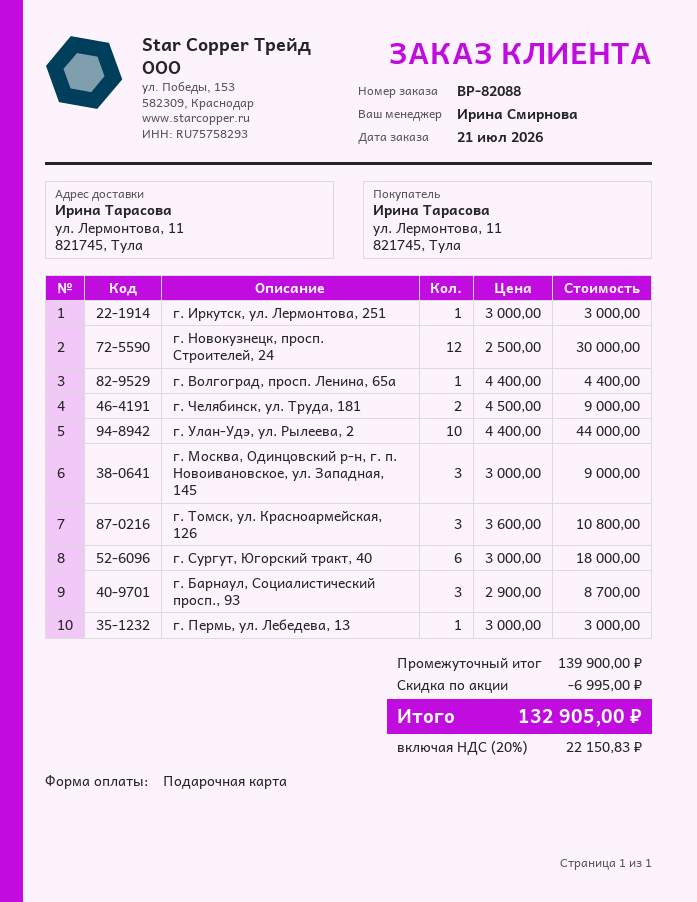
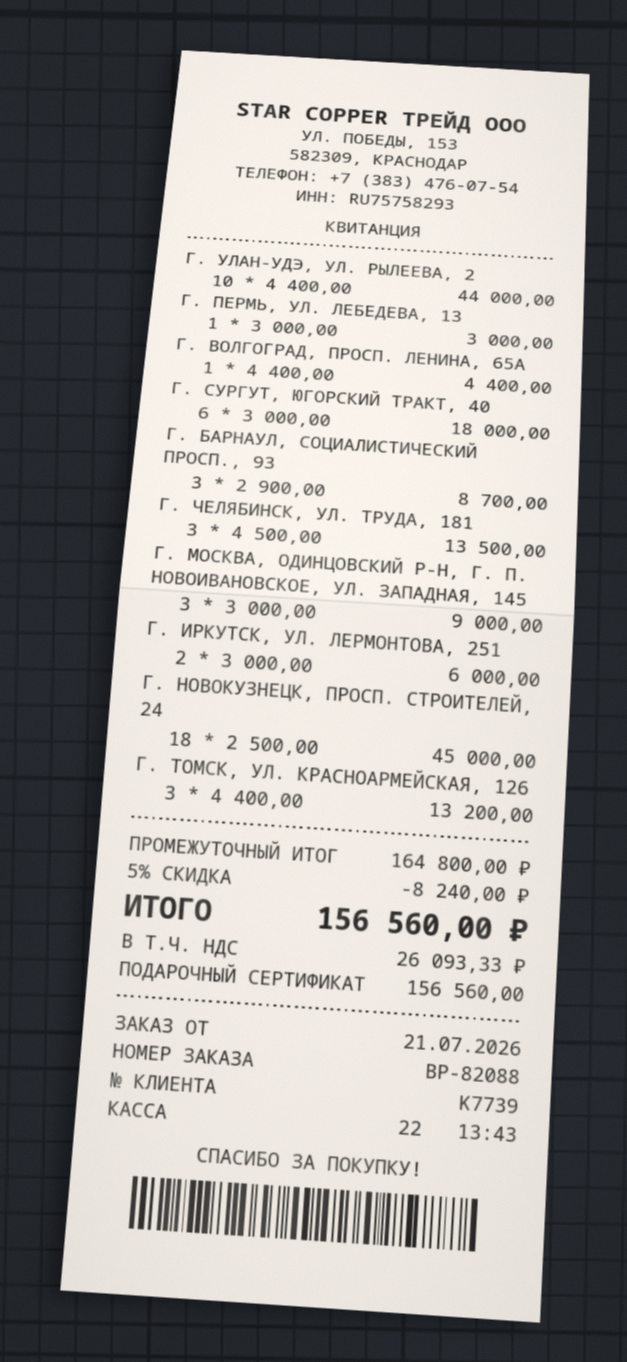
г. Иркутск, ул. Лермонтова, 251: 1 x 3000.00 = 3000.00 -> 2 x 3000.00 = 6000.00
г. Новокузнецк, просп. Строителей, 24: 12 x 2500.00 = 30000.00 -> 18 x 2500.00 = 45000.00
г. Челябинск, ул. Труда, 181: 2 x 4500.00 = 9000.00 -> 3 x 4500.00 = 13500.00
г. Томск, ул. Красноармейская, 126: 3 x 3600.00 = 10800.00 -> 3 x 4400.00 = 13200.00
subtotal: 139900.00 -> 164800.00
discount: 6995.00 -> 8240.00
tax: 22150.83 -> 26093.33
total: 132905.00 -> 156560.00

